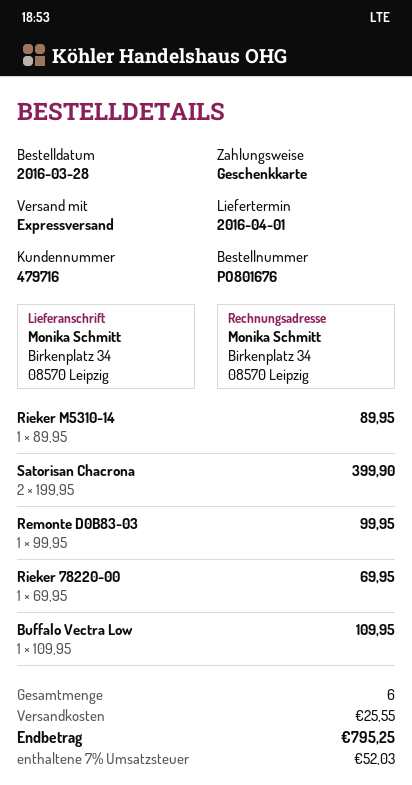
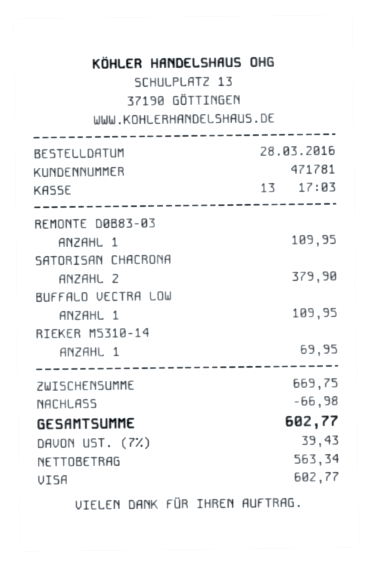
customer number: 479716 -> 471781
payment method: gift card -> Visa
Rieker M5310-14: 1 for 89.95 -> 1 for 69.95
Satorisan Chacrona: 2 for 399.90 -> 2 for 379.90
Remonte D0B83-03: 1 for 99.95 -> 1 for 109.95
Rieker 78220-00: 1 for 69.95 -> none
discount: none -> 66.98
shipping: 25.55 -> none
tax: 7% = 52.03 -> 7% = 39.43
total: 795.25 -> 602.77

